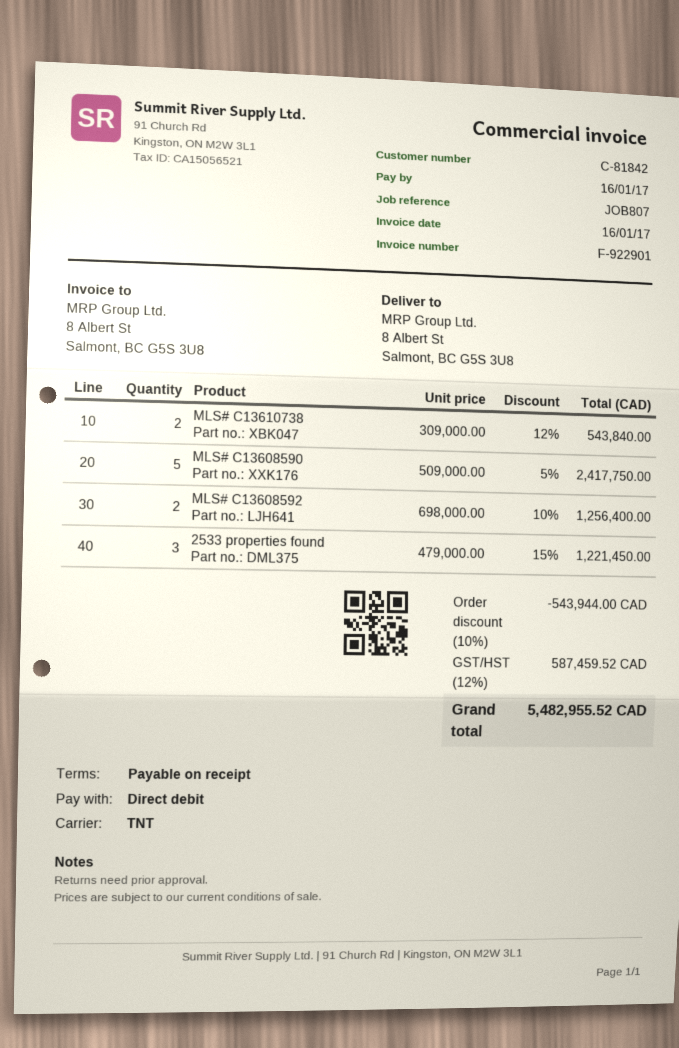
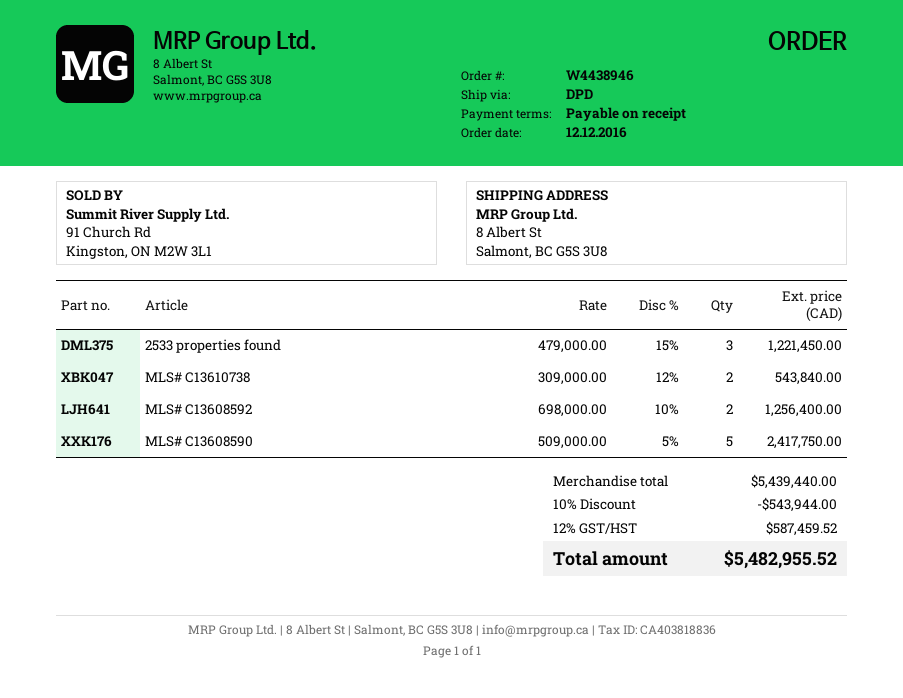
shipping method: TNT -> DPD

